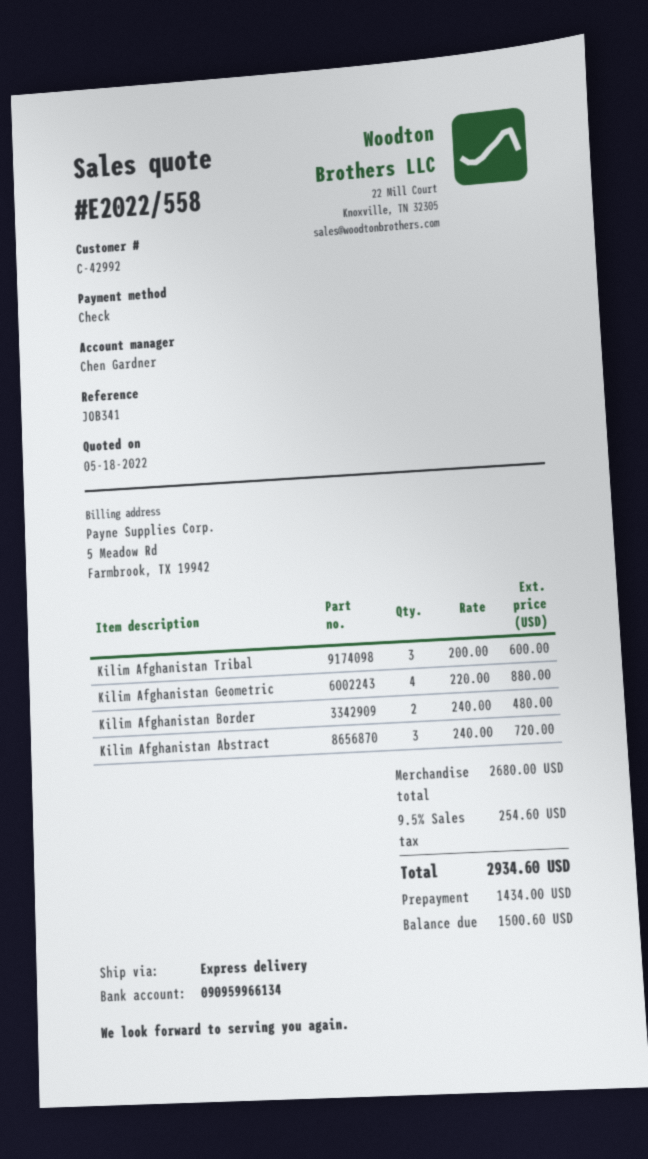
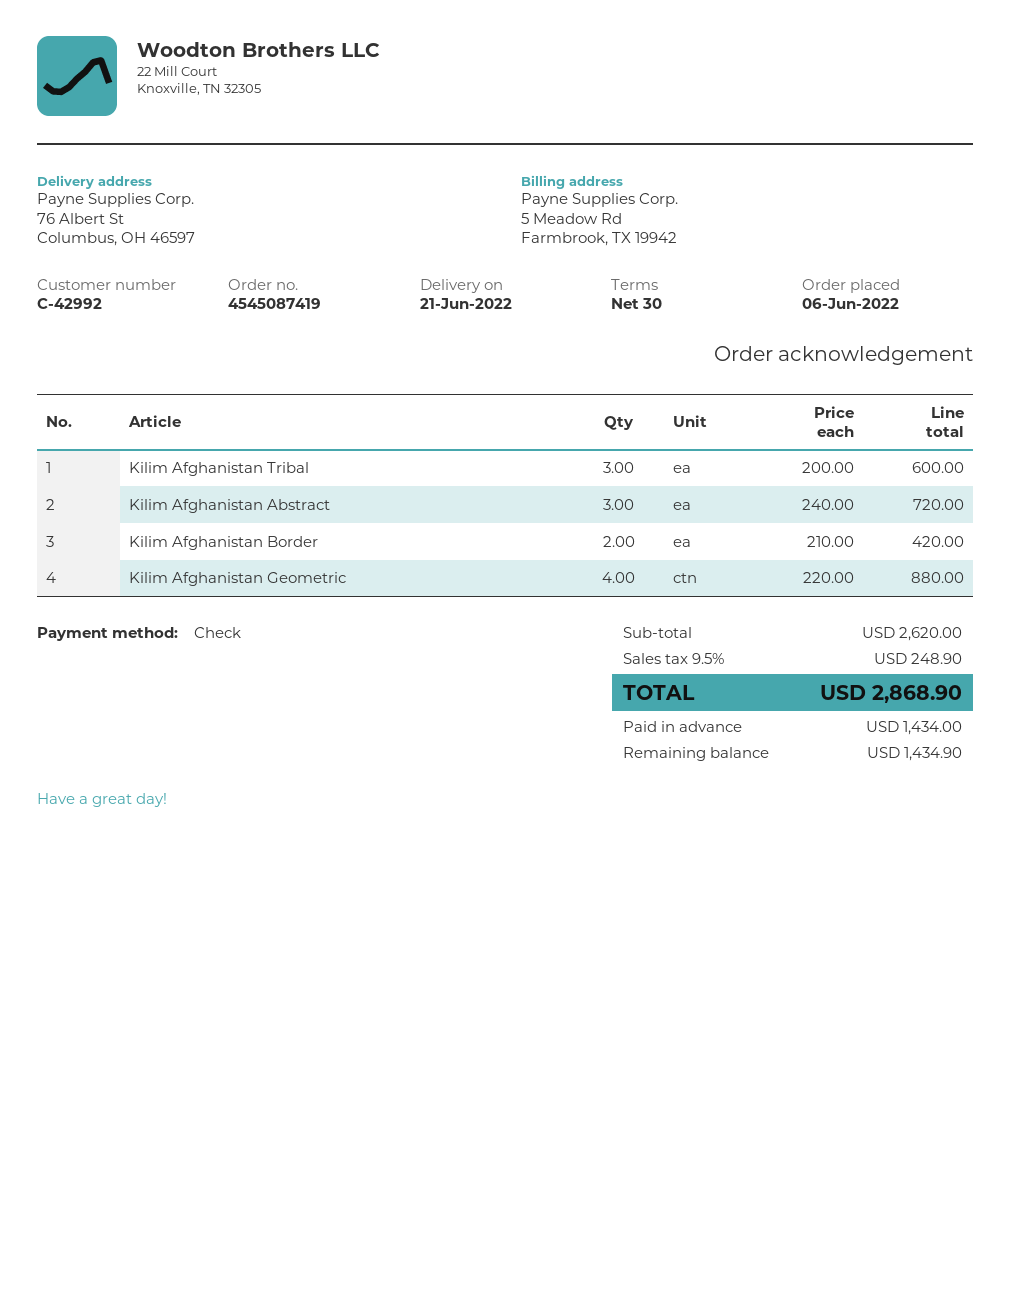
Kilim Afghanistan Border: 2 x 240.00 = 480.00 -> 2 x 210.00 = 420.00
subtotal: 2680.00 -> 2620.00
tax: 9.5% = 254.60 -> 9.5% = 248.90
total: 2934.60 -> 2868.90
balance: 1500.60 -> 1434.90

